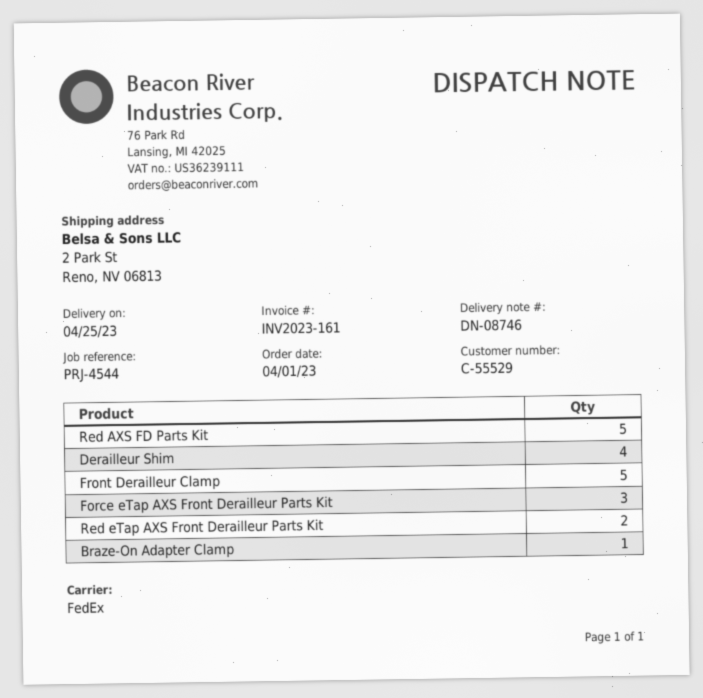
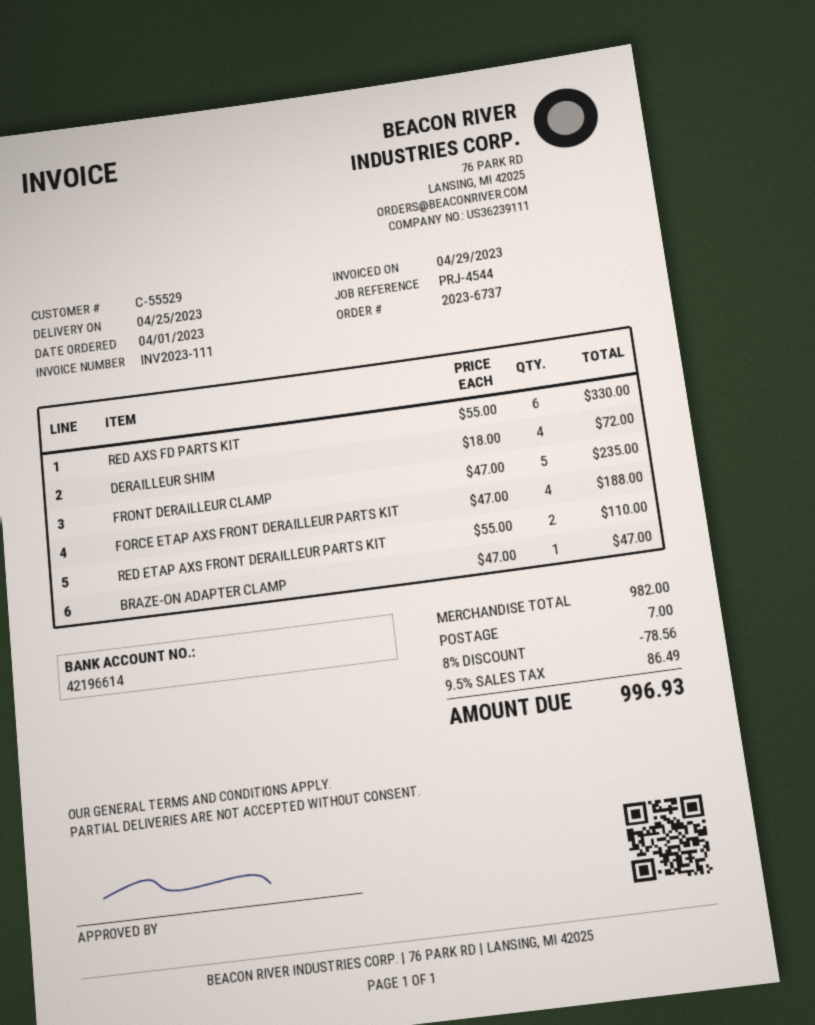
invoice number: INV2023-161 -> INV2023-111
Red AXS FD Parts Kit: 5 -> 6
Force eTap AXS Front Derailleur Parts Kit: 3 -> 4

